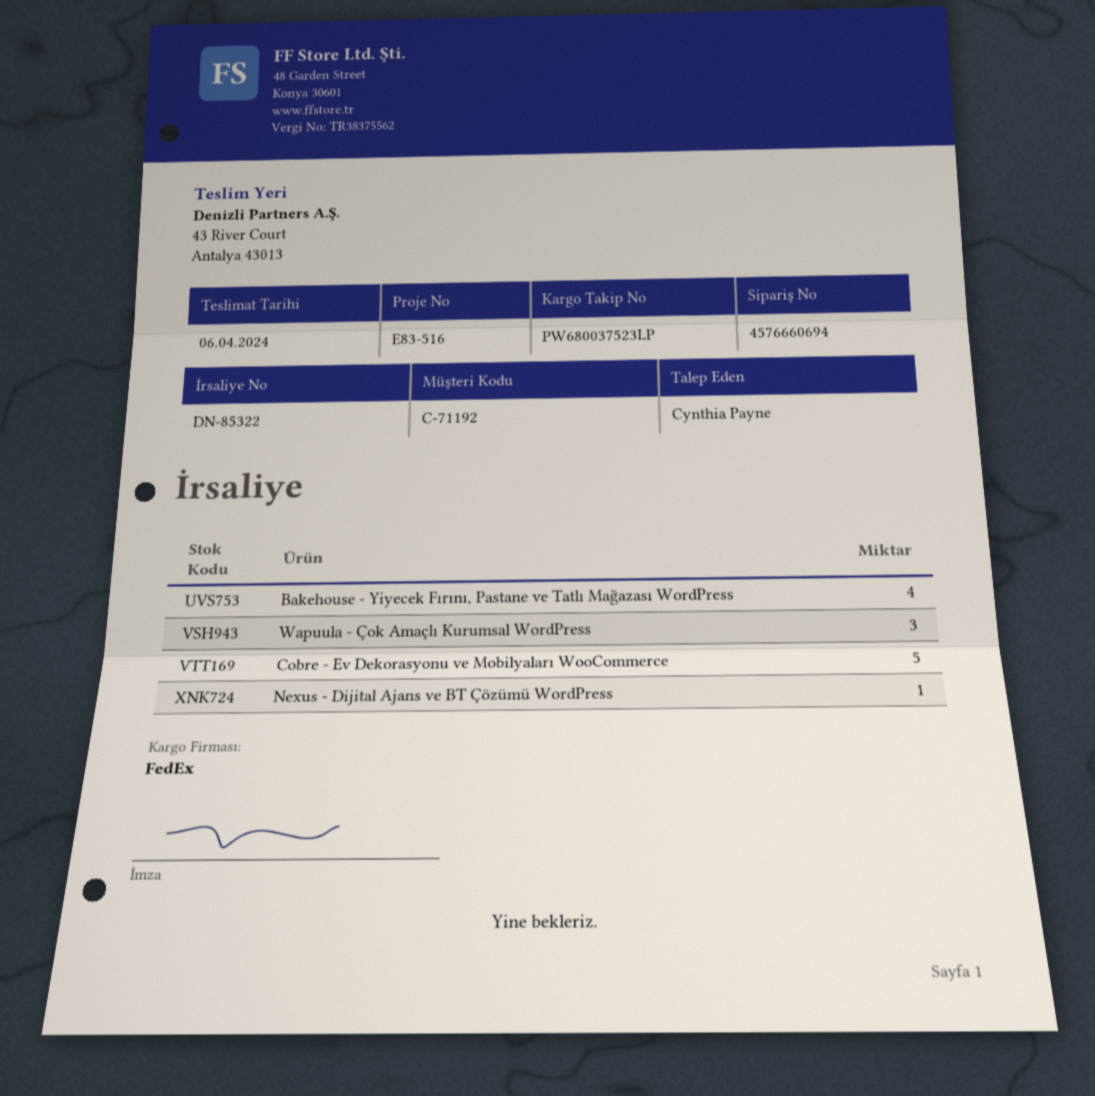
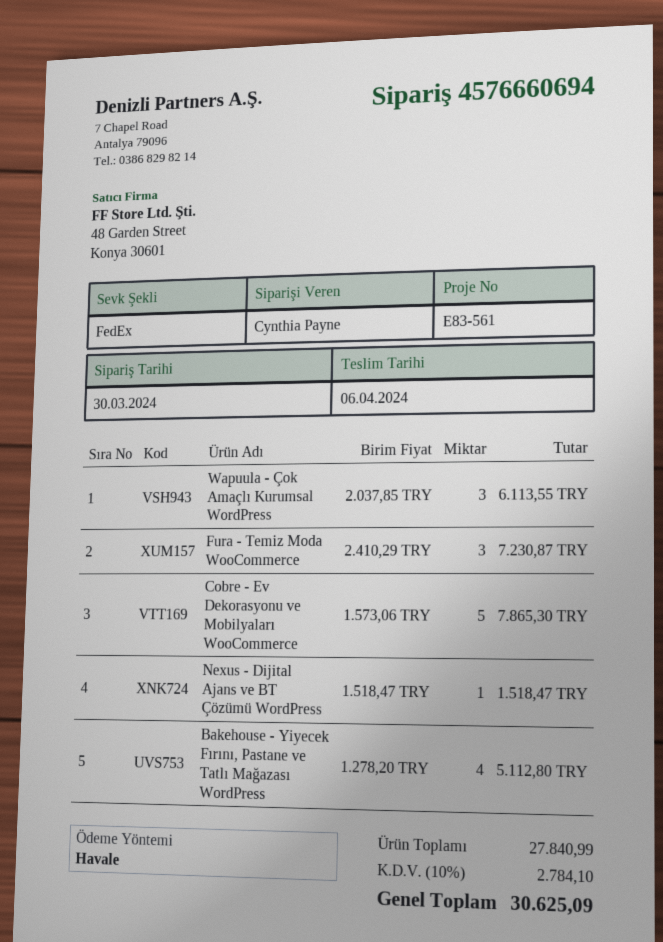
reference: E83-516 -> E83-561
Fura - Temiz Moda WooCommerce: none -> 3

